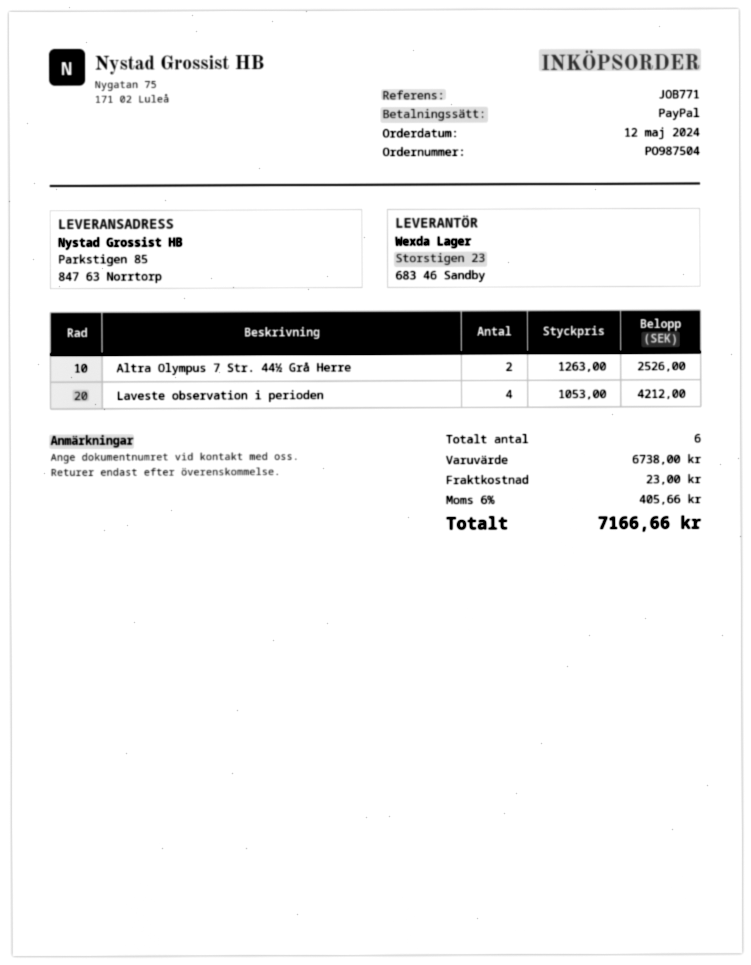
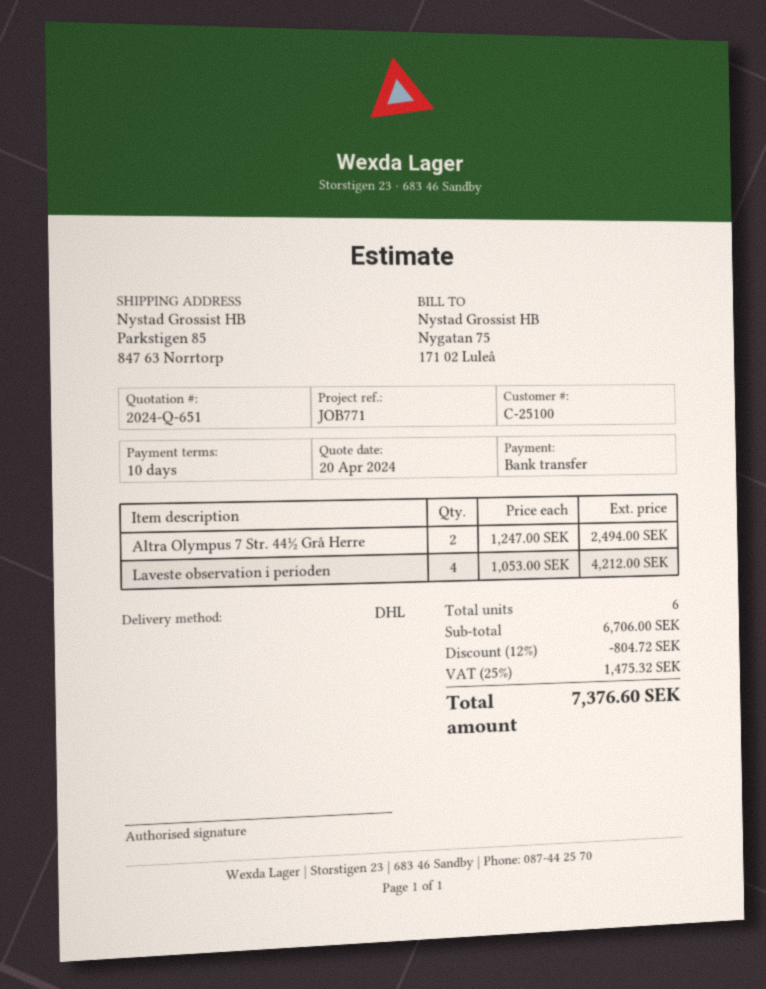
payment method: PayPal -> bank transfer
Altra Olympus 7 Str. 44½ Grå Herre: 2 x 1263.00 = 2526.00 -> 2 x 1247.00 = 2494.00
subtotal: 6738.00 -> 6706.00
discount: none -> 12% = 804.72
shipping: 23.00 -> none
tax: 6% = 405.66 -> 25% = 1475.32
total: 7166.66 -> 7376.60

